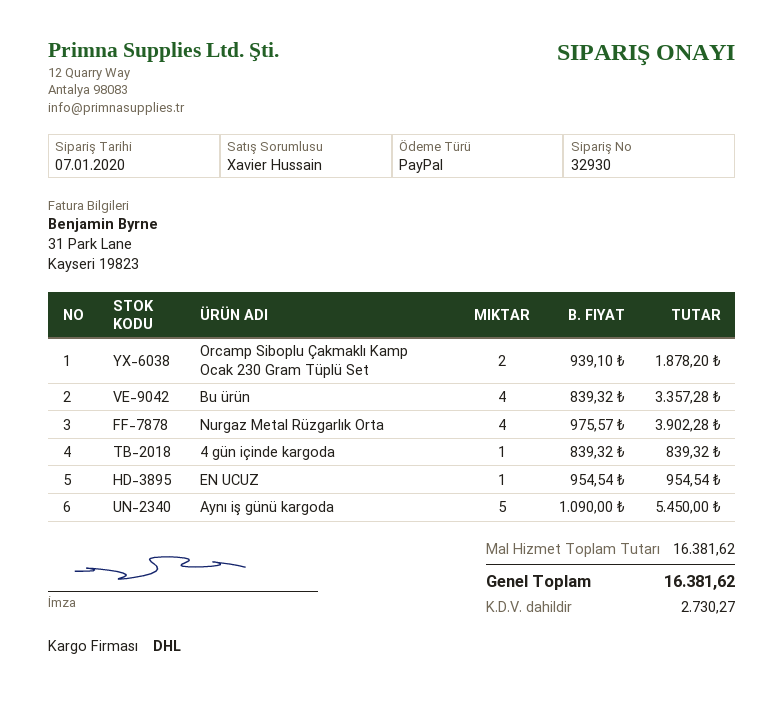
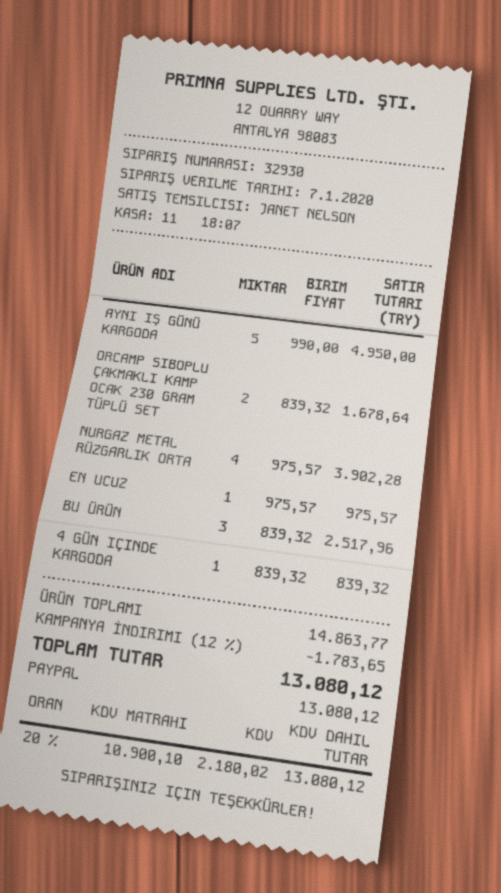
sales rep: Xavier Hussain -> JANET NELSON
Orcamp Siboplu Çakmaklı Kamp Ocak 230 Gram Tüplü Set: 2 x 939.10 = 1878.20 -> 2 x 839.32 = 1678.64
Bu ürün: 4 x 839.32 = 3357.28 -> 3 x 839.32 = 2517.96
EN UCUZ: 1 x 954.54 = 954.54 -> 1 x 975.57 = 975.57
Aynı iş günü kargoda: 5 x 1090.00 = 5450.00 -> 5 x 990.00 = 4950.00
subtotal: 16381.62 -> 14863.77
discount: none -> 12% = 1783.65
tax: 2730.27 -> 2180.02
total: 16381.62 -> 13080.12

